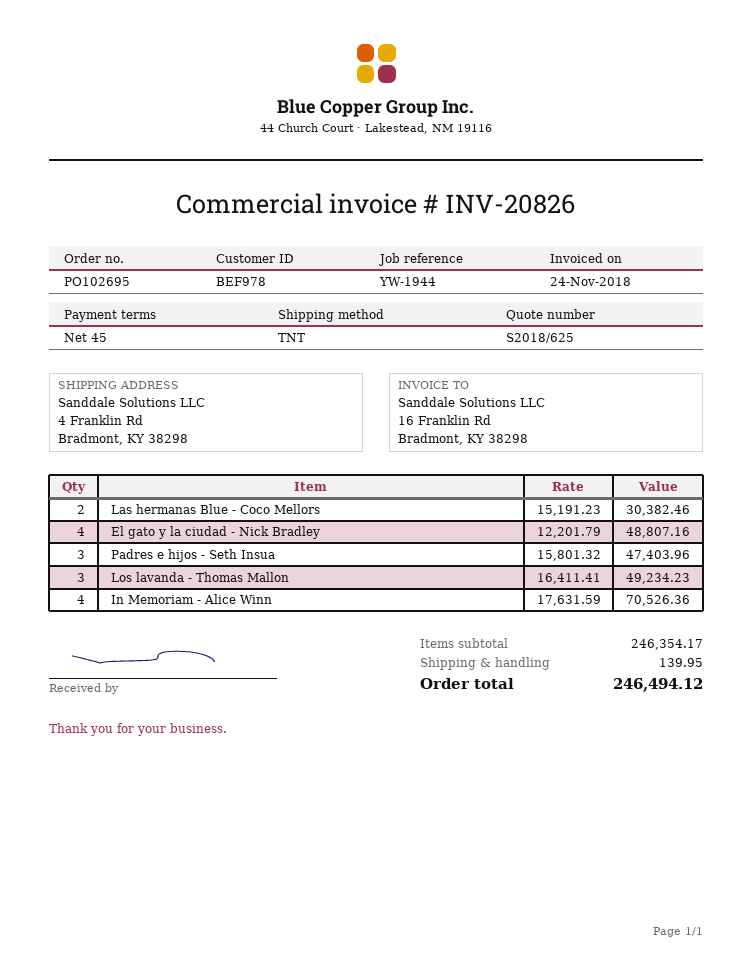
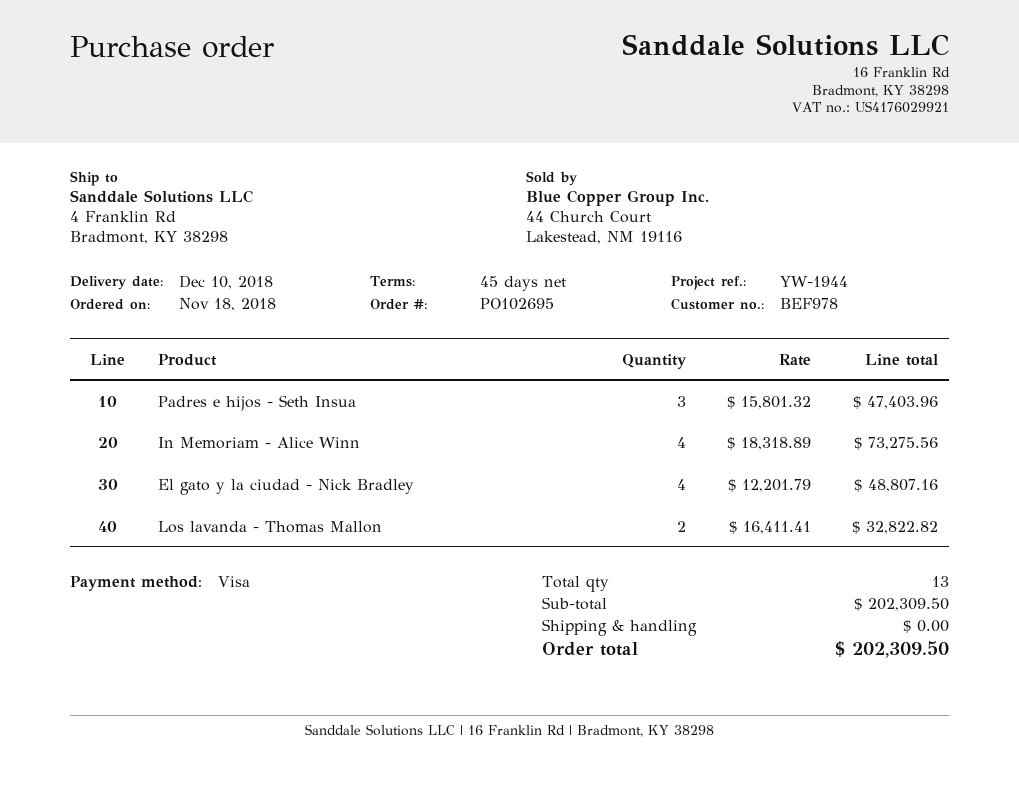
Las hermanas Blue - Coco Mellors: 2 x 15191.23 = 30382.46 -> none
Los lavanda - Thomas Mallon: 3 x 16411.41 = 49234.23 -> 2 x 16411.41 = 32822.82
In Memoriam - Alice Winn: 4 x 17631.59 = 70526.36 -> 4 x 18318.89 = 73275.56
subtotal: 246354.17 -> 202309.50
shipping: 139.95 -> 0.00
total: 246494.12 -> 202309.50

